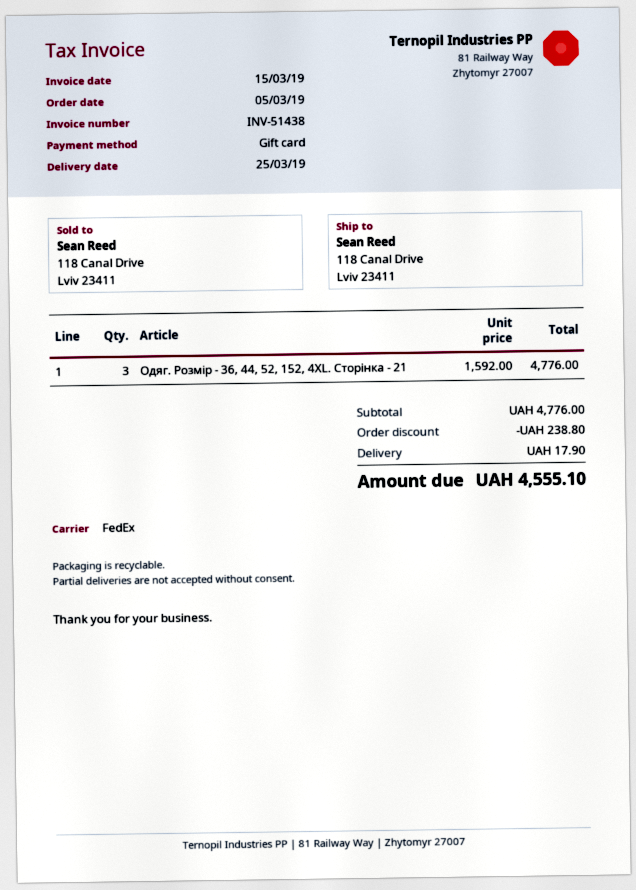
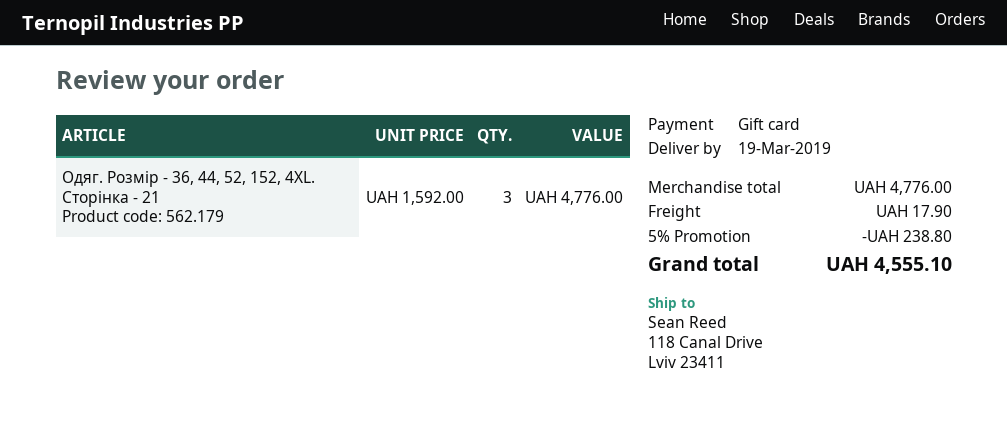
delivery date: 2019-03-25 -> 2019-03-19

